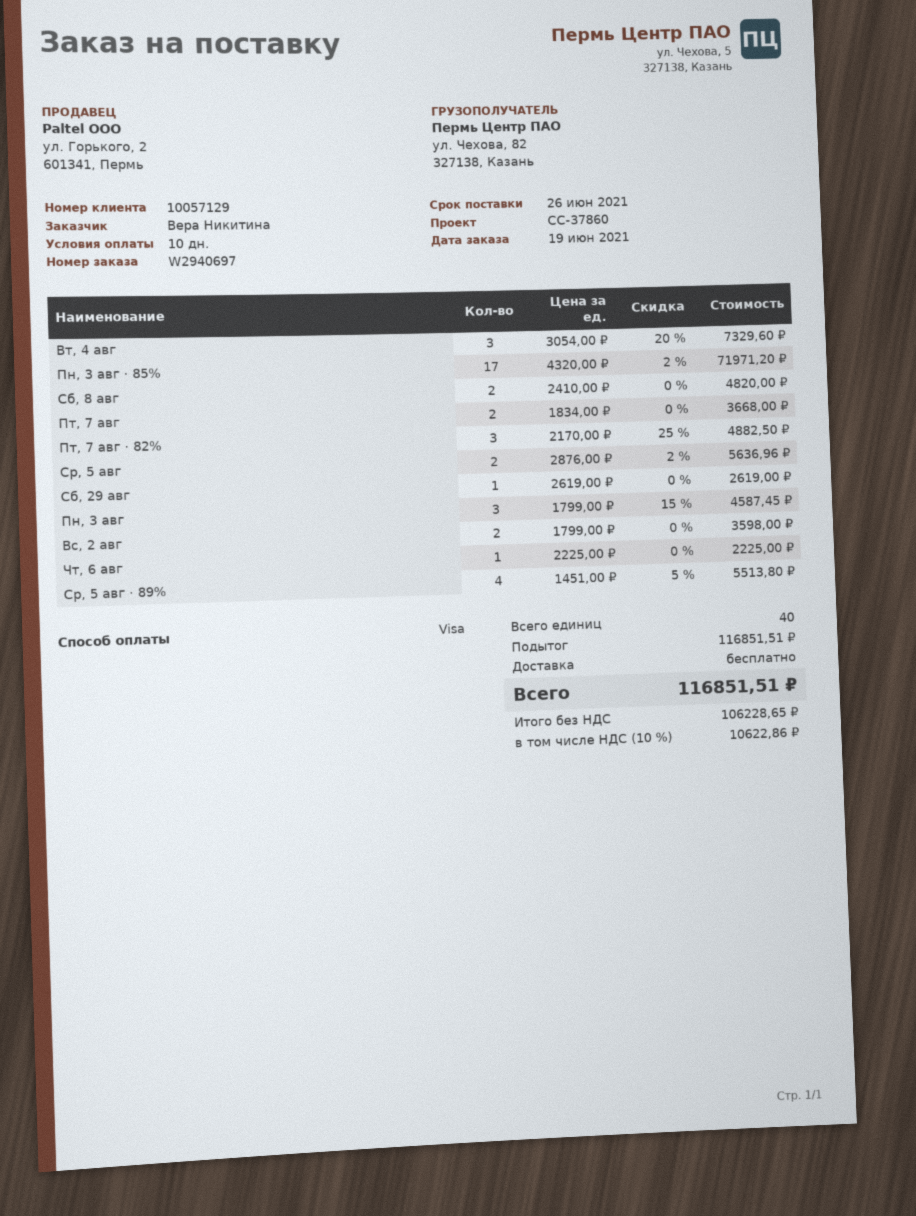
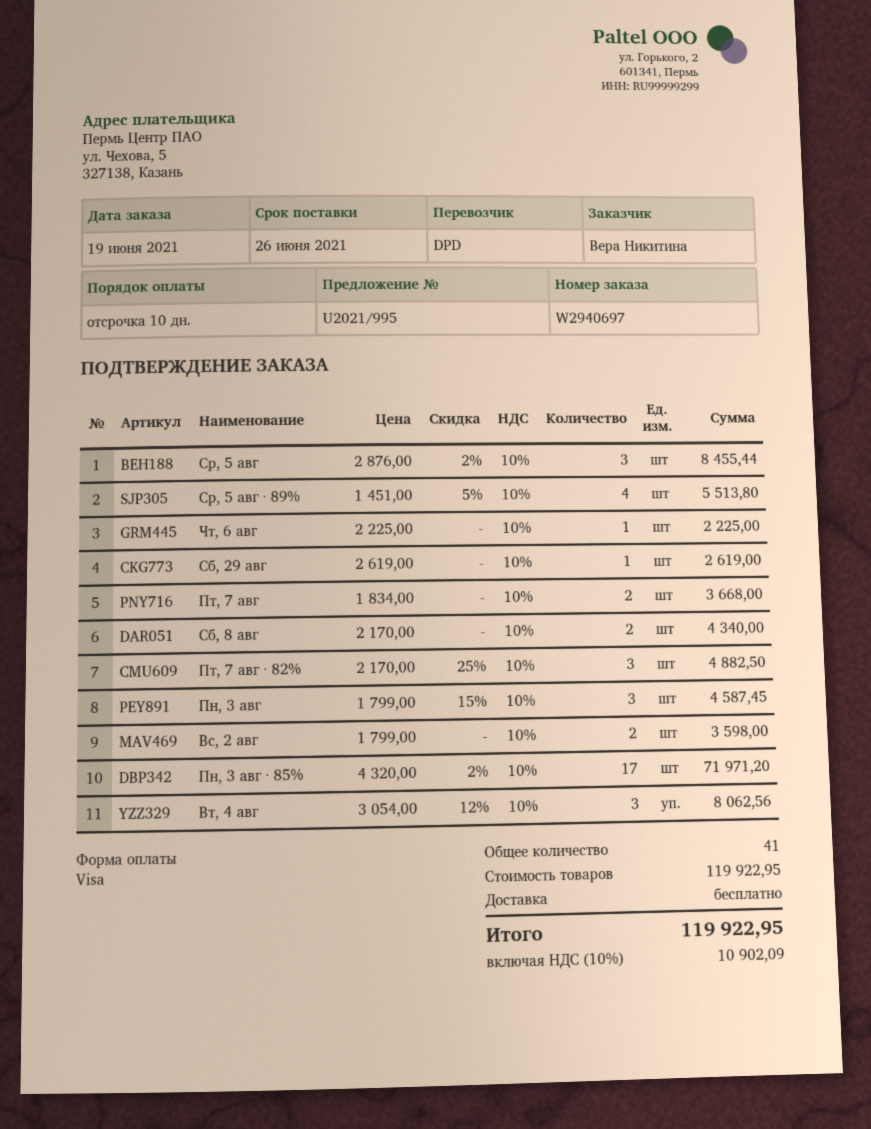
Вт, 4 авг: 3 x 3054.00 - 20% = 7329.60 -> 3 x 3054.00 - 12% = 8062.56
Сб, 8 авг: 2 x 2410.00 = 4820.00 -> 2 x 2170.00 = 4340.00
Ср, 5 авг: 2 x 2876.00 - 2% = 5636.96 -> 3 x 2876.00 - 2% = 8455.44
total quantity: 40 -> 41
subtotal: 116851.51 -> 119922.95
tax: 10% = 10622.86 -> 10% = 10902.09
total: 116851.51 -> 119922.95

